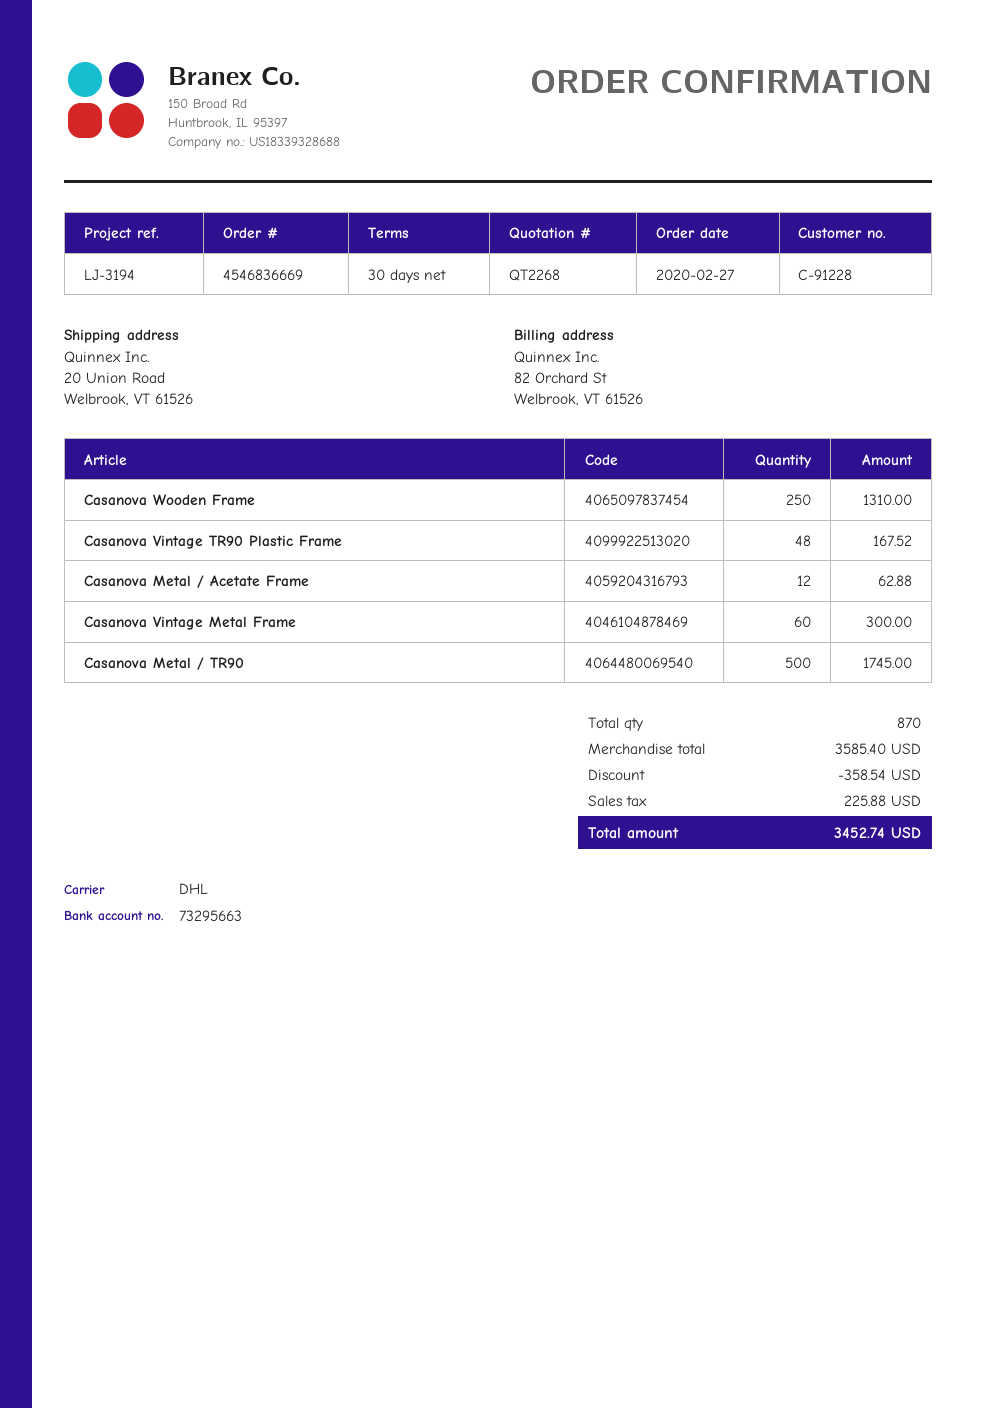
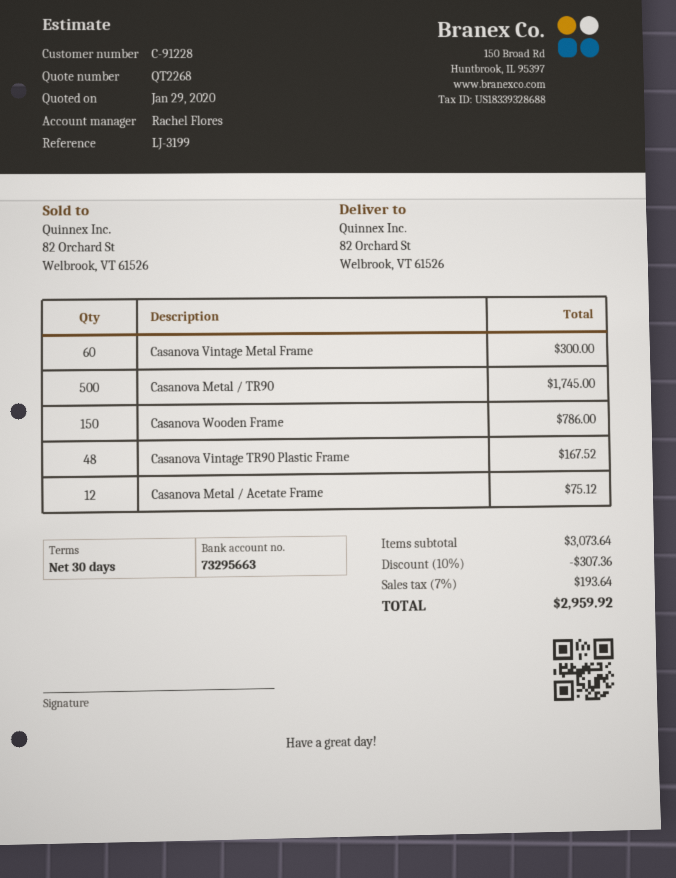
reference: LJ-3194 -> LJ-3199
ship to: 20 Union Road, Welbrook, VT 61526 -> 82 Orchard St, Welbrook, VT 61526
Casanova Wooden Frame: 250 for 1310.00 -> 150 for 786.00
Casanova Metal / Acetate Frame: 12 for 62.88 -> 12 for 75.12
subtotal: 3585.40 -> 3073.64
discount: 358.54 -> 307.36
tax: 225.88 -> 193.64
total: 3452.74 -> 2959.92

